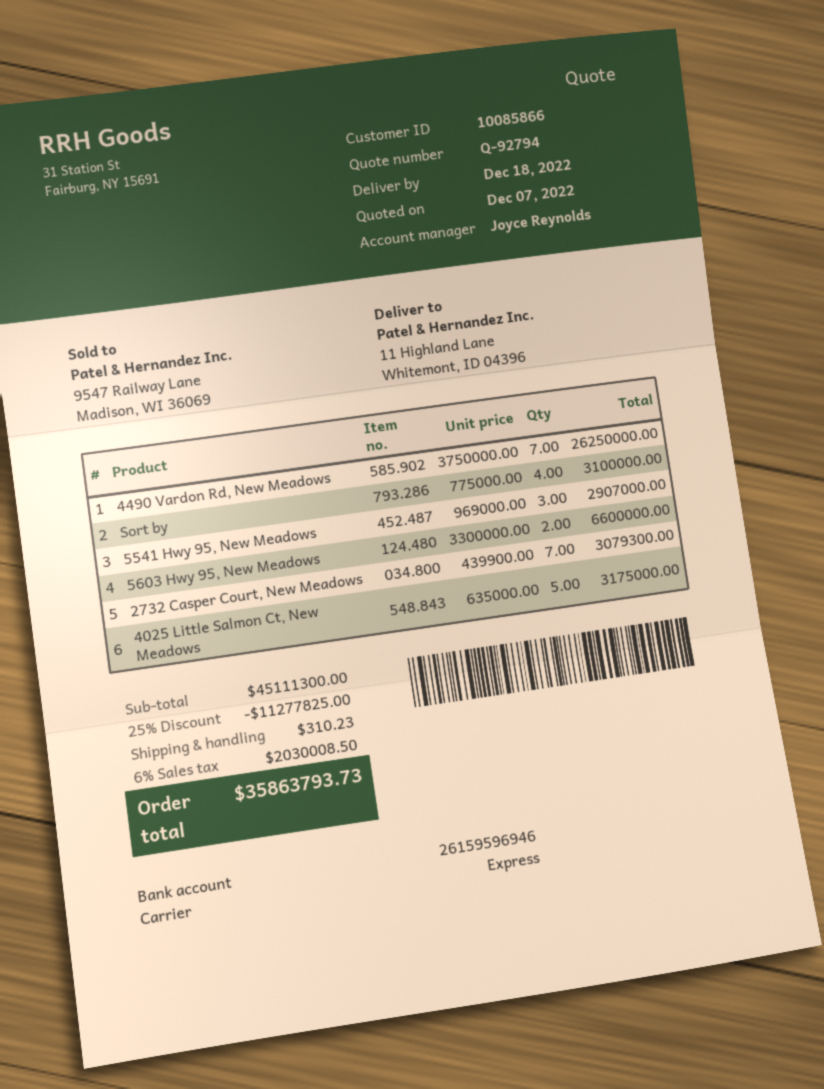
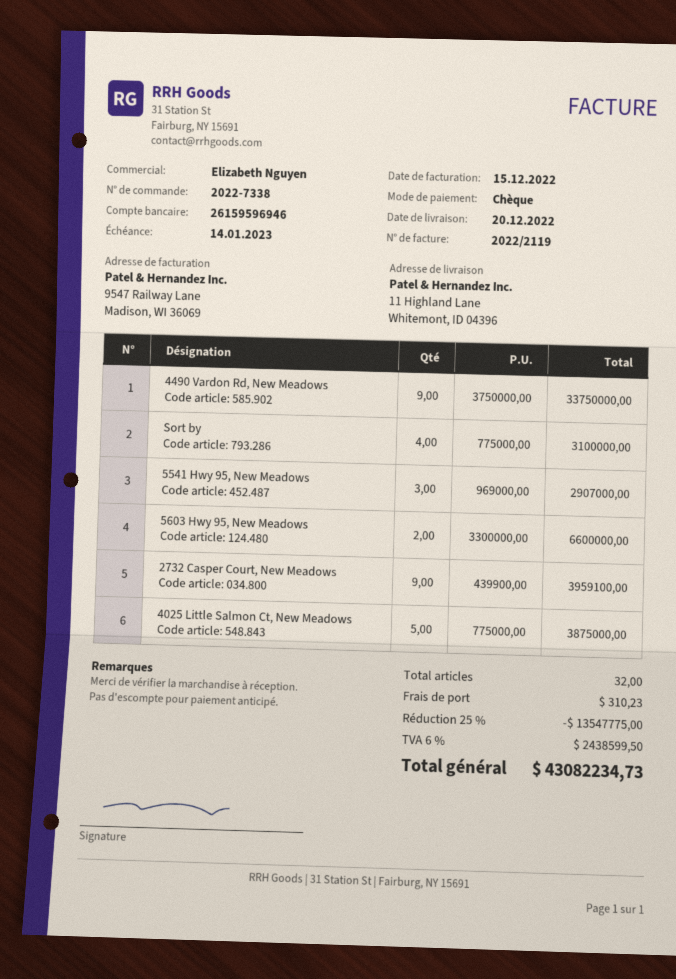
delivery date: 2022-12-18 -> 2022-12-20
sales rep: Joyce Reynolds -> Elizabeth Nguyen
4490 Vardon Rd, New Meadows: 7 x 3750000.00 = 26250000.00 -> 9 x 3750000.00 = 33750000.00
2732 Casper Court, New Meadows: 7 x 439900.00 = 3079300.00 -> 9 x 439900.00 = 3959100.00
4025 Little Salmon Ct, New Meadows: 5 x 635000.00 = 3175000.00 -> 5 x 775000.00 = 3875000.00
discount: 25% = 11277825.00 -> 25% = 13547775.00
tax: 6% = 2030008.50 -> 6% = 2438599.50
total: 35863793.73 -> 43082234.73

